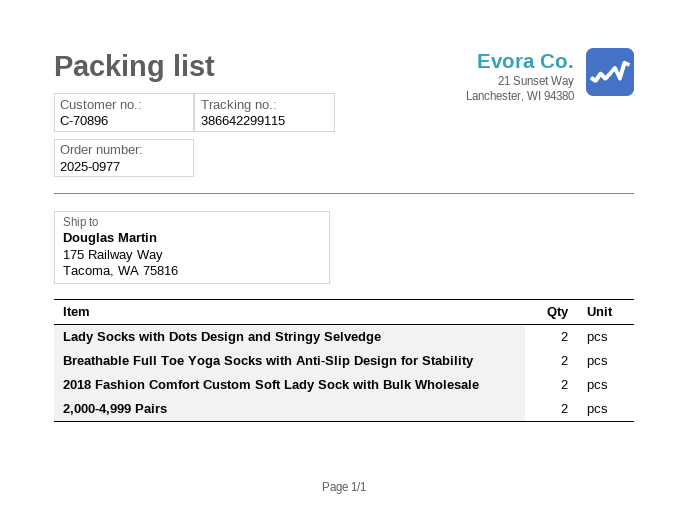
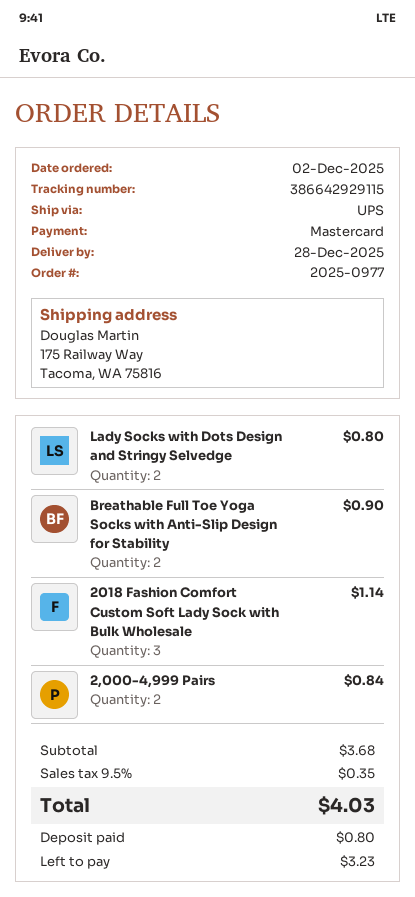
tracking number: 386642299115 -> 386642929115
2018 Fashion Comfort Custom Soft Lady Sock with Bulk Wholesale: 2 -> 3

